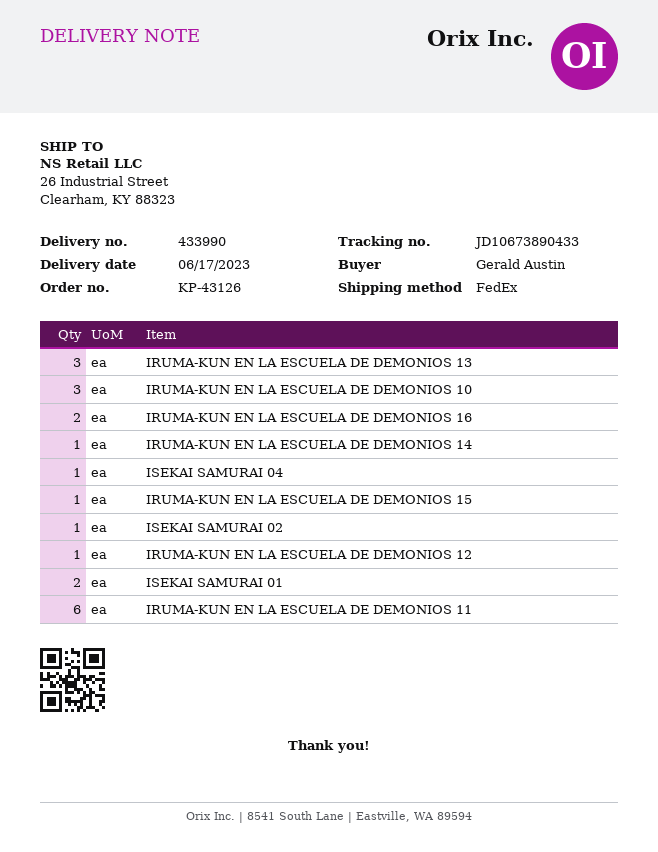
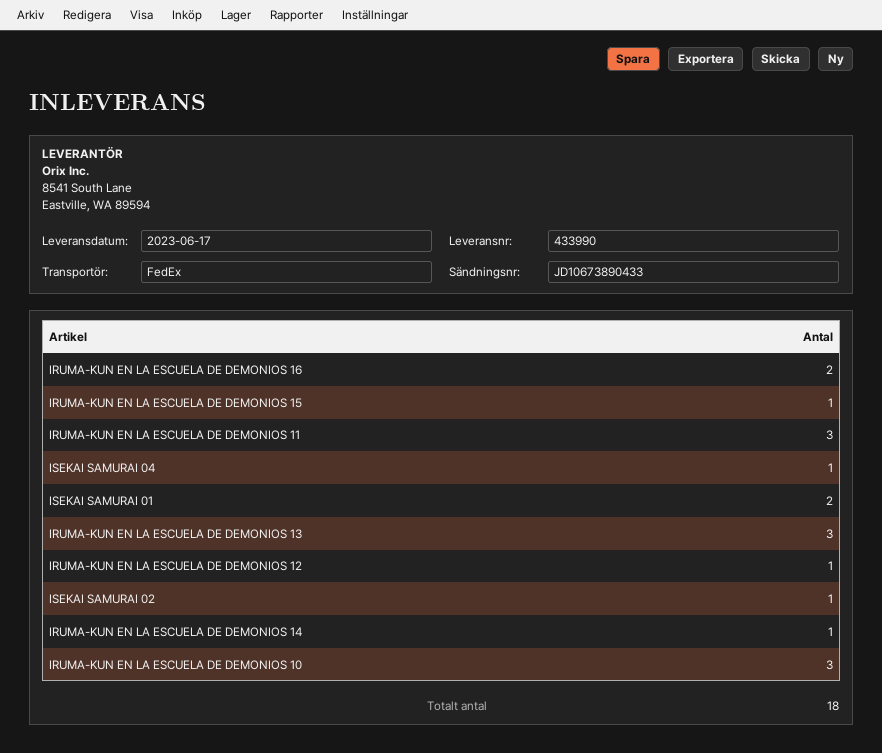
IRUMA-KUN EN LA ESCUELA DE DEMONIOS 11: 6 -> 3

